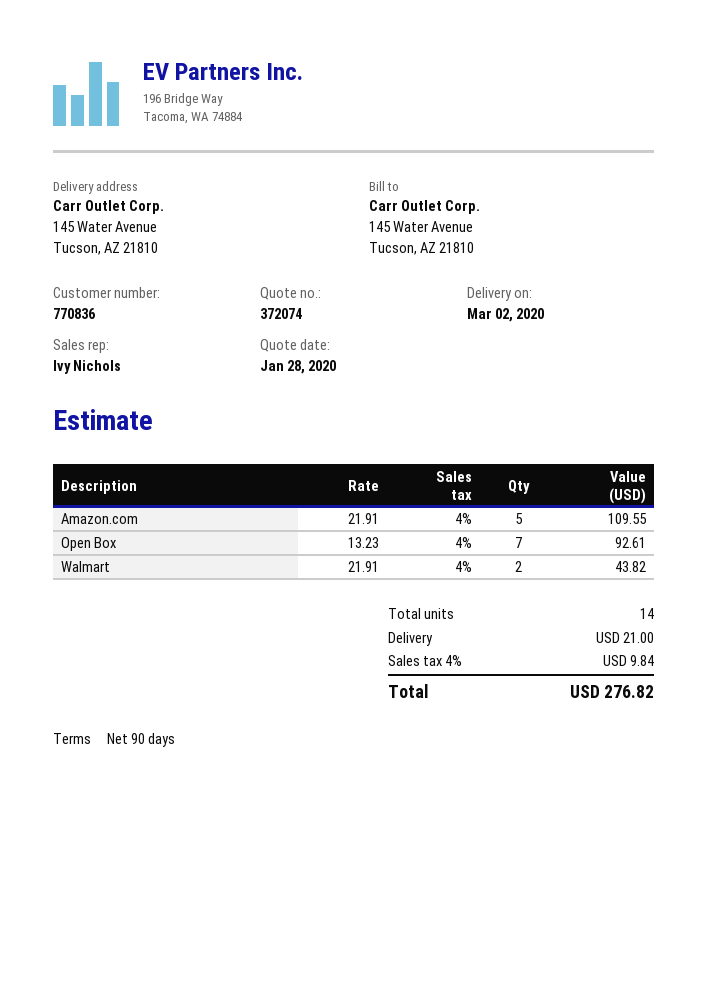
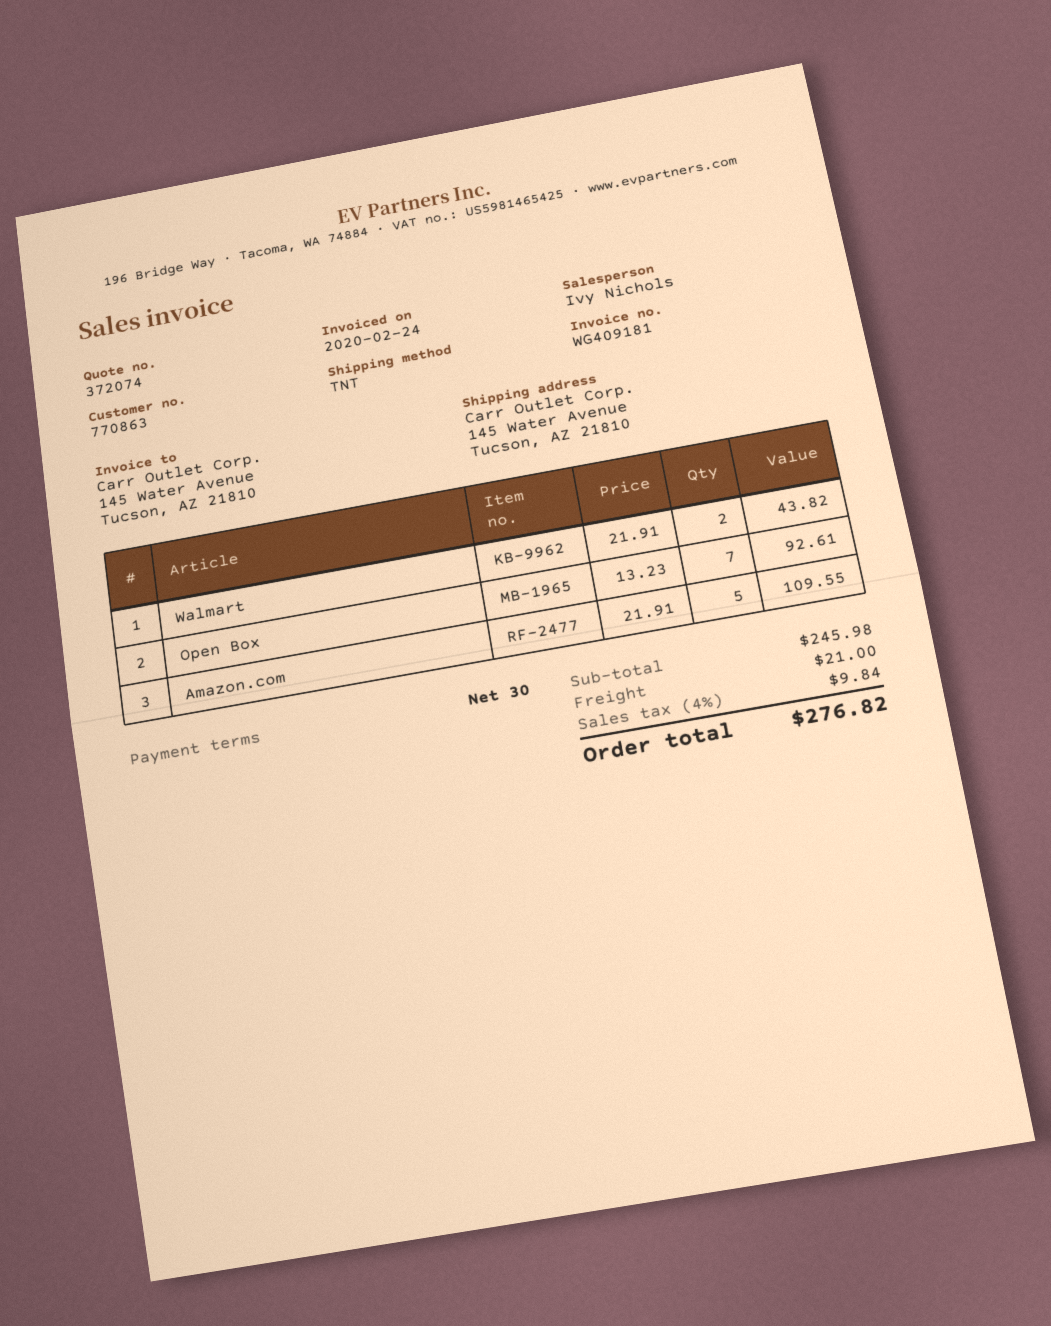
payment terms: 90 days -> 30 days
customer number: 770836 -> 770863

